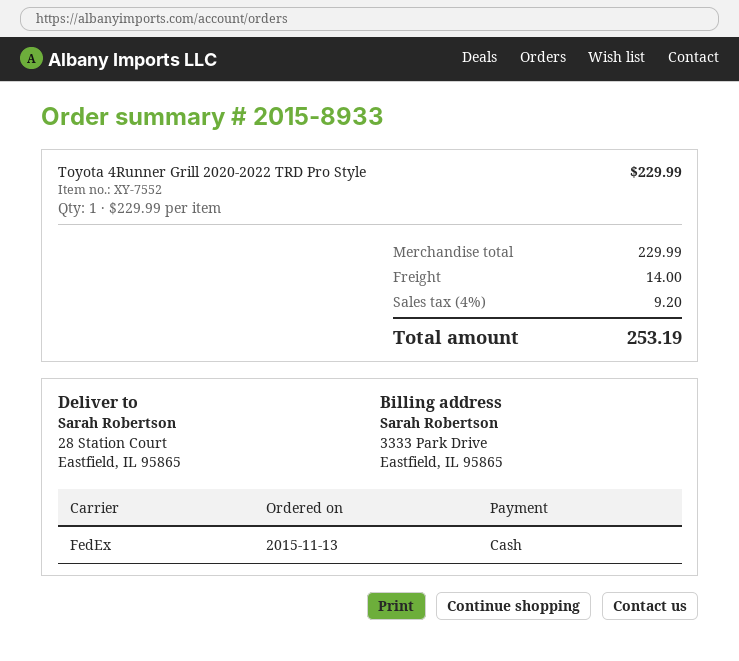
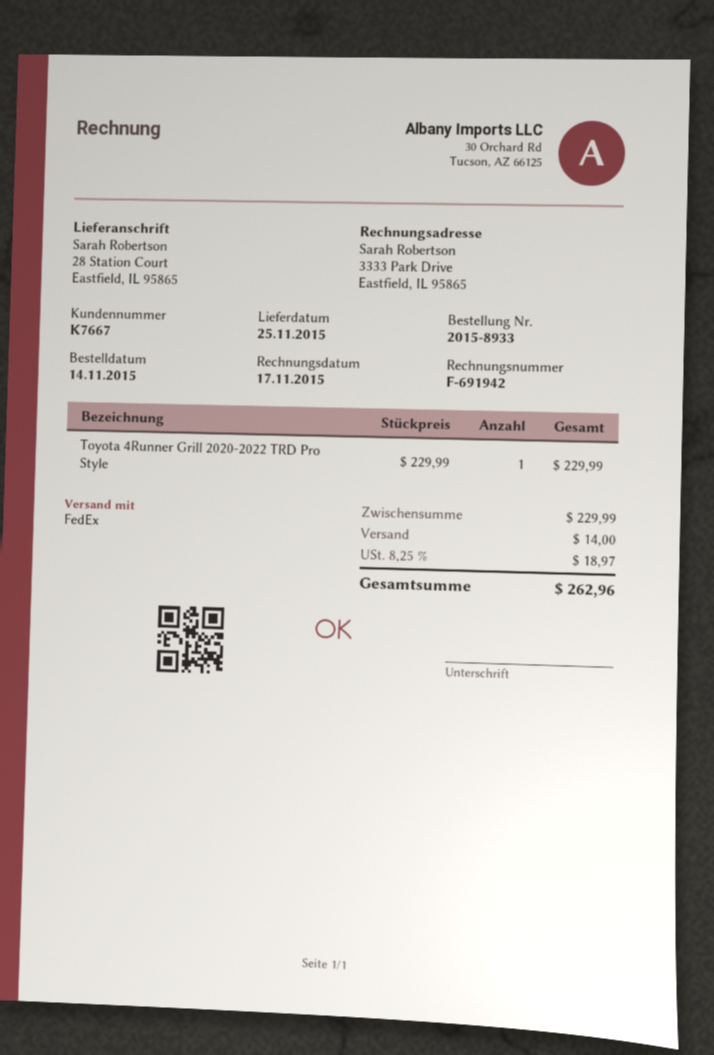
order date: 2015-11-13 -> 2015-11-14
tax: 4% = 9.20 -> 8.25% = 18.97
total: 253.19 -> 262.96

